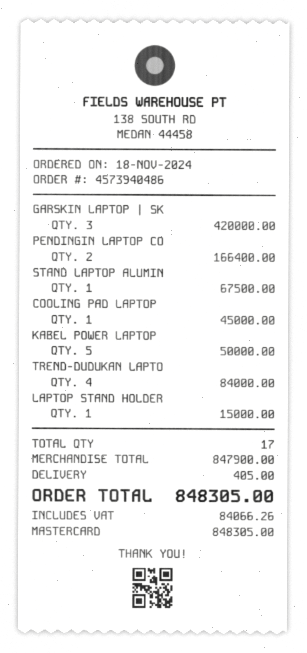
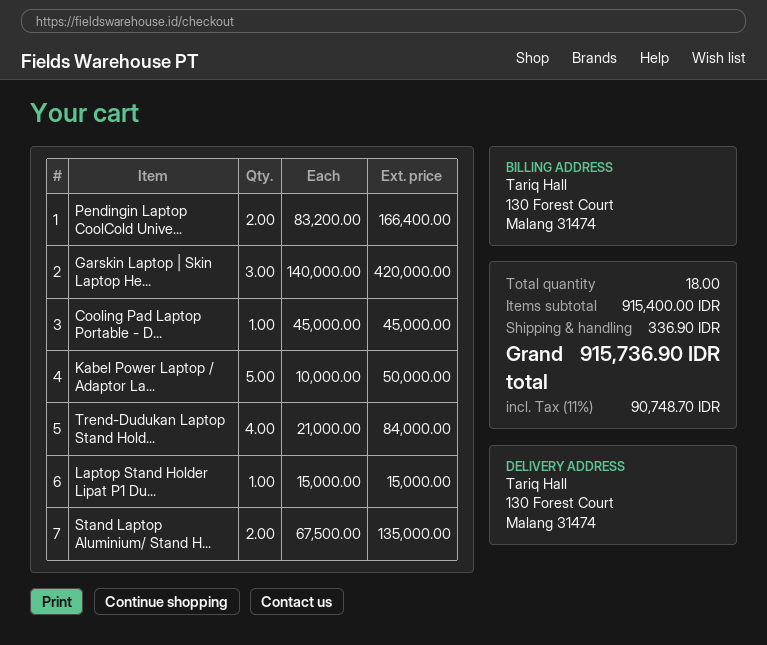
STAND LAPTOP ALUMIN: 1 for 67500.00 -> 2 for 135000.00
total quantity: 17 -> 18
subtotal: 847900.00 -> 915400.00
shipping: 405.00 -> 336.90
tax: 84066.26 -> 90748.70
total: 848305.00 -> 915736.90

